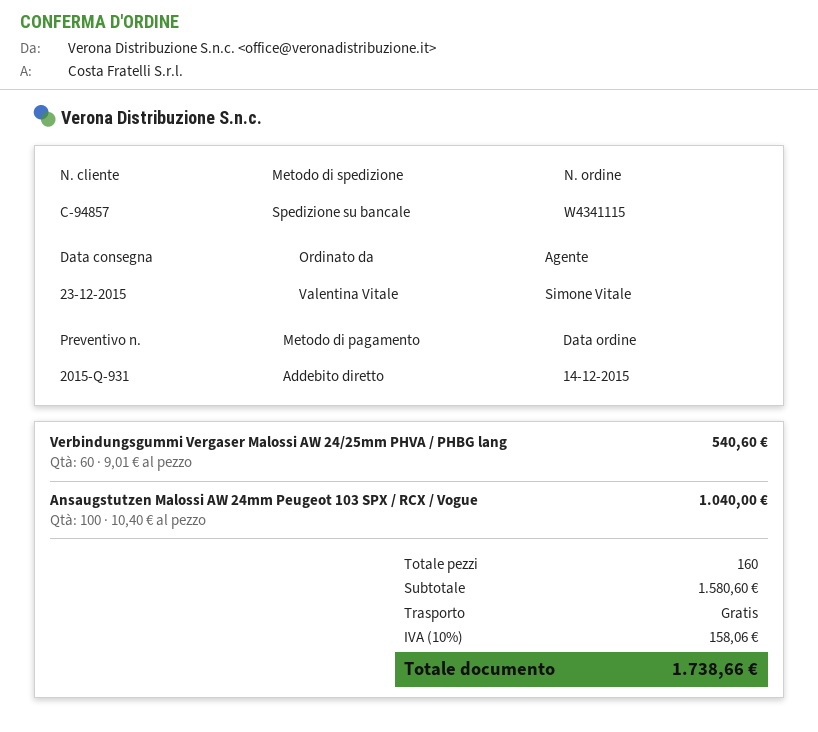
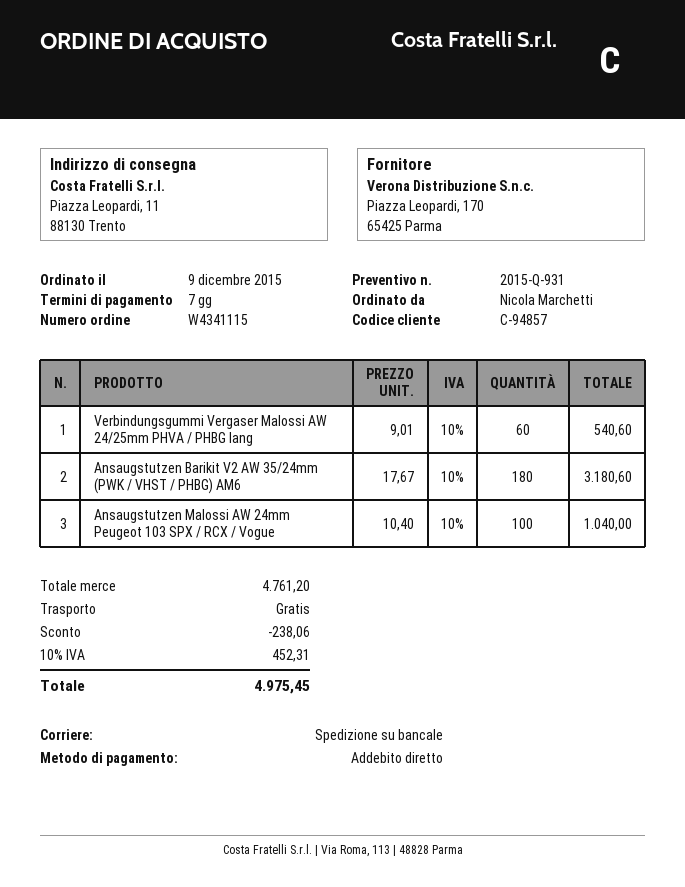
order date: 2015-12-14 -> 2015-12-09
ordered by: Valentina Vitale -> Nicola Marchetti
Ansaugstutzen Barikit V2 AW 35/24mm (PWK / VHST / PHBG) AM6: none -> 180 x 17.67 = 3180.60
subtotal: 1580.60 -> 4761.20
discount: none -> 238.06
tax: 10% = 158.06 -> 10% = 452.31
total: 1738.66 -> 4975.45

